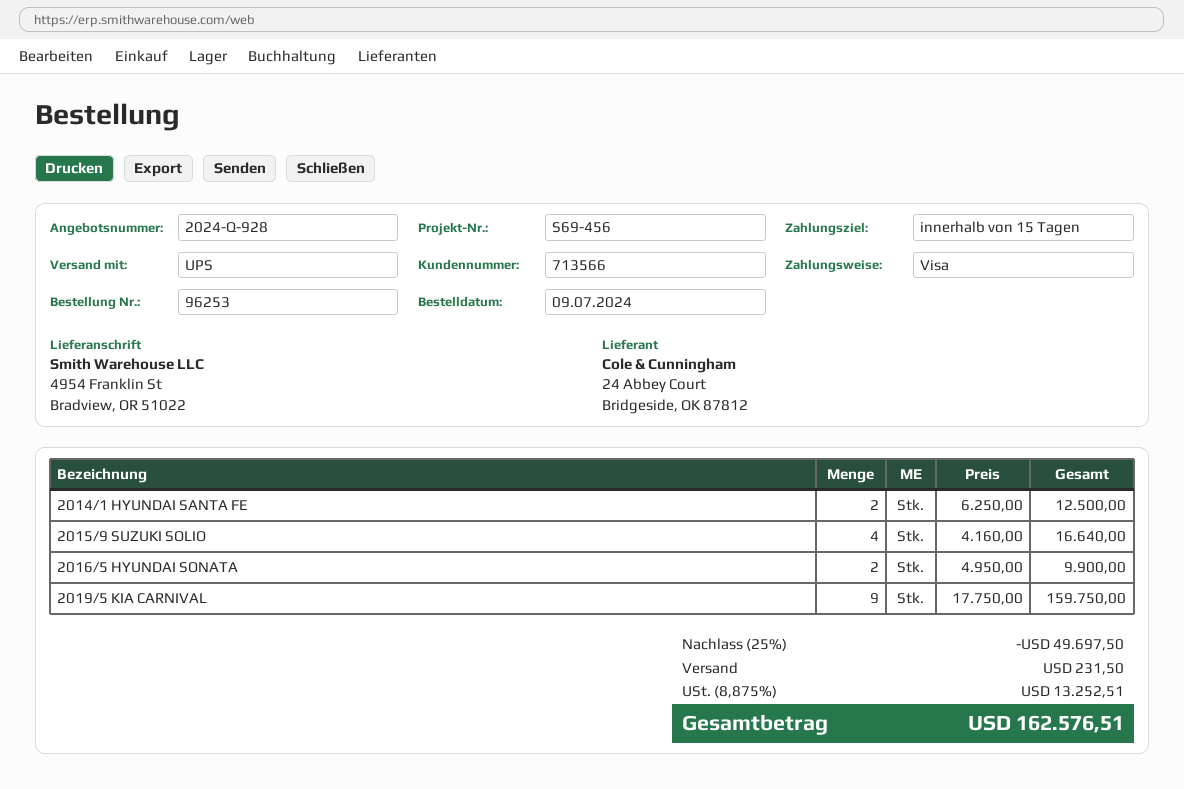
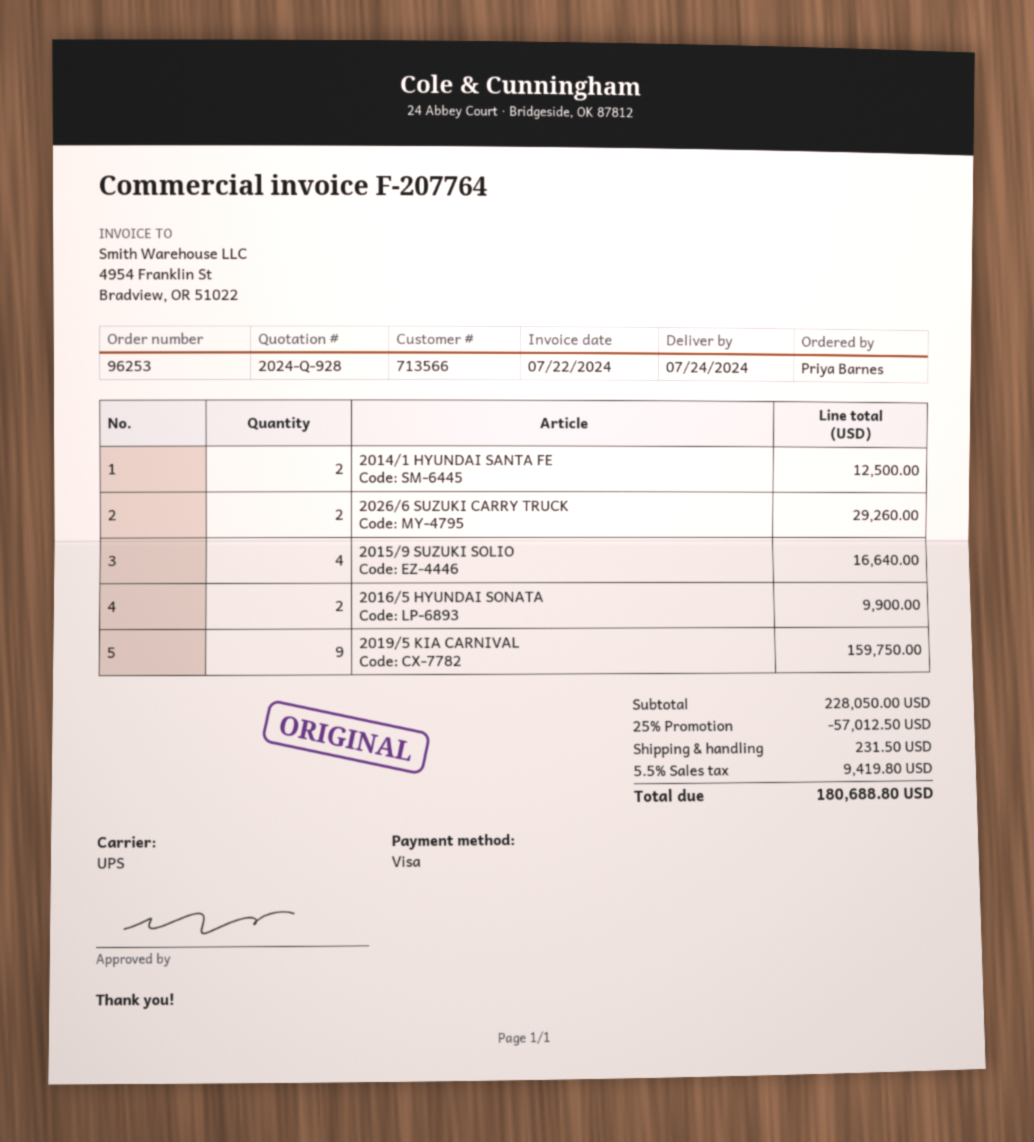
2026/6 SUZUKI CARRY TRUCK: none -> 2 for 29260.00
discount: 25% = 49697.50 -> 25% = 57012.50
tax: 8.875% = 13252.51 -> 5.5% = 9419.80
total: 162576.51 -> 180688.80

